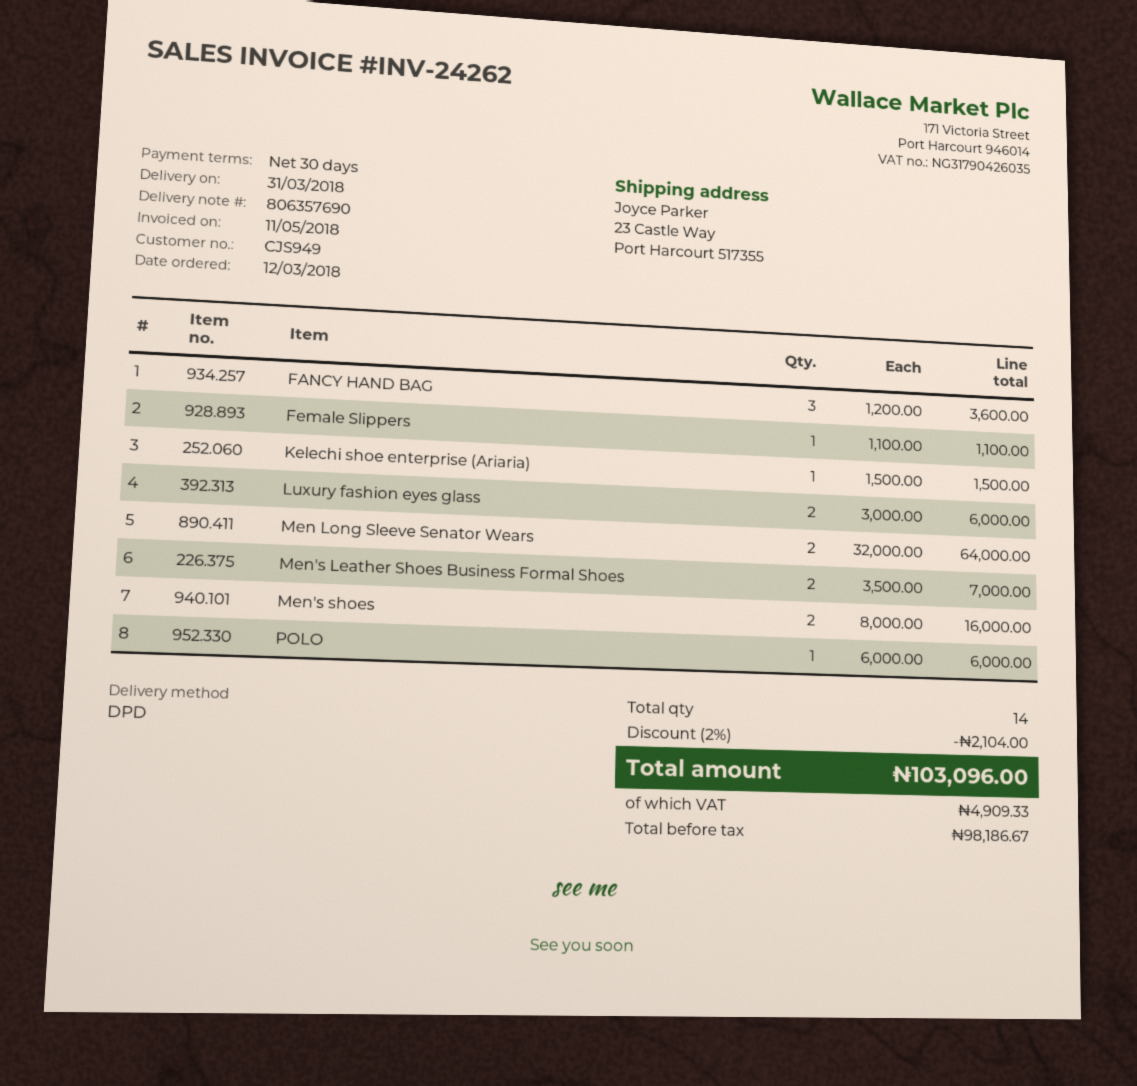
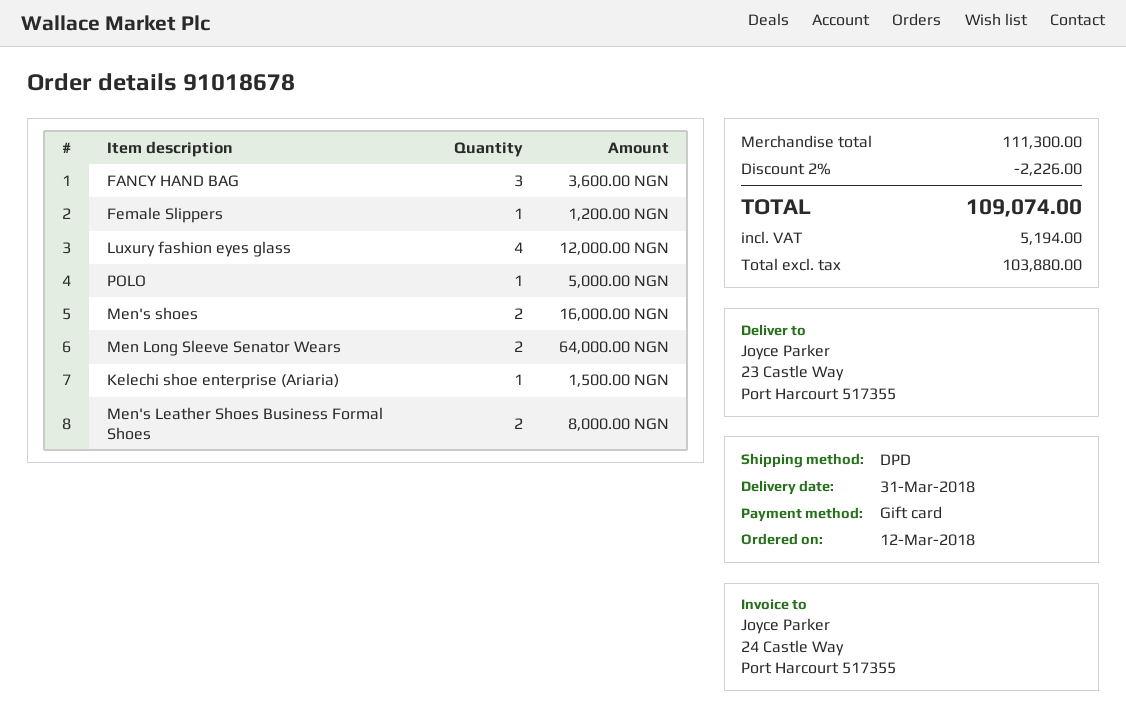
Female Slippers: 1 for 1100.00 -> 1 for 1200.00
Luxury fashion eyes glass: 2 for 6000.00 -> 4 for 12000.00
Men's Leather Shoes Business Formal Shoes: 2 for 7000.00 -> 2 for 8000.00
POLO: 1 for 6000.00 -> 1 for 5000.00
discount: 2% = 2104.00 -> 2% = 2226.00
net: 98186.67 -> 103880.00
tax: 4909.33 -> 5194.00
total: 103096.00 -> 109074.00

